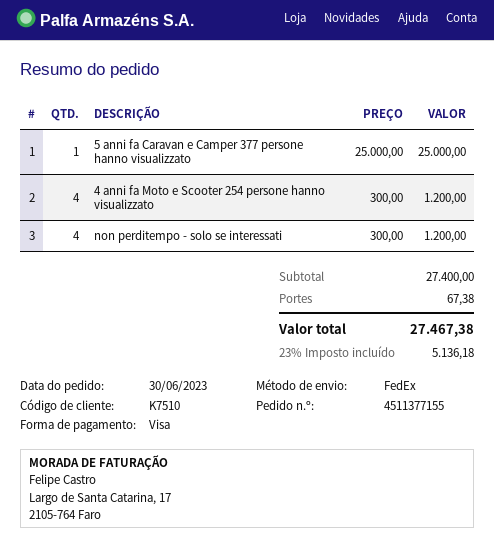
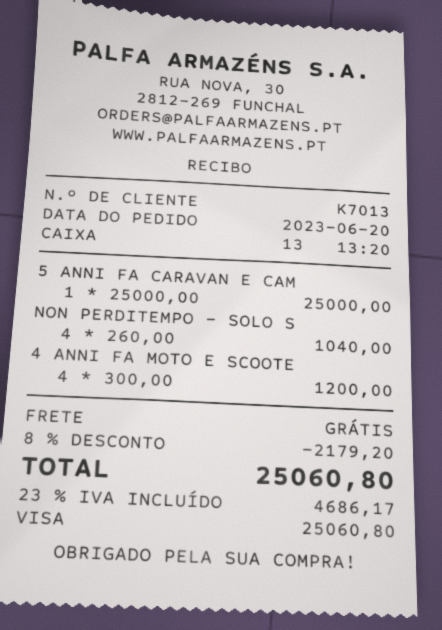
order date: 2023-06-30 -> 2023-06-20
customer number: K7510 -> K7013
non perditempo - solo se interessati: 4 x 300.00 = 1200.00 -> 4 x 260.00 = 1040.00
discount: none -> 8% = 2179.20
shipping: 67.38 -> 0.00
tax: 23% = 5136.18 -> 23% = 4686.17
total: 27467.38 -> 25060.80

